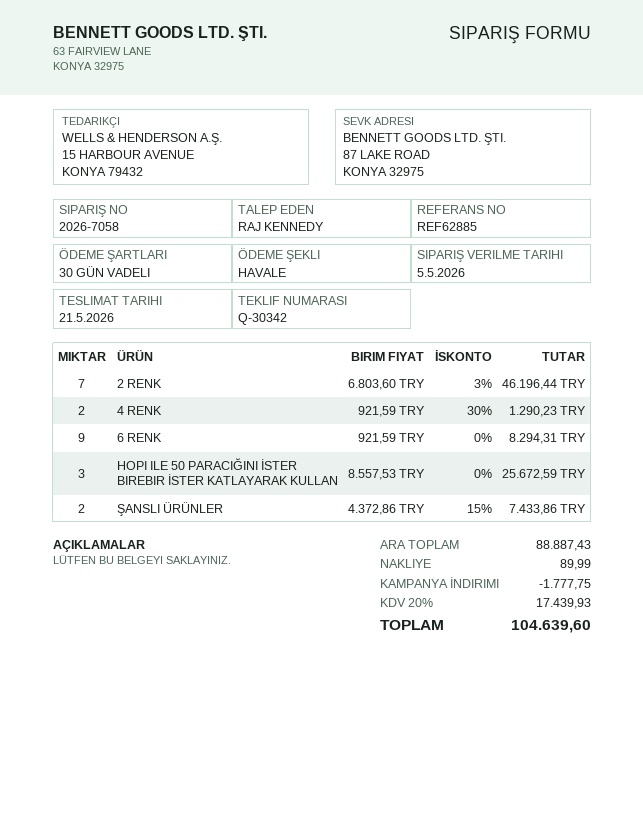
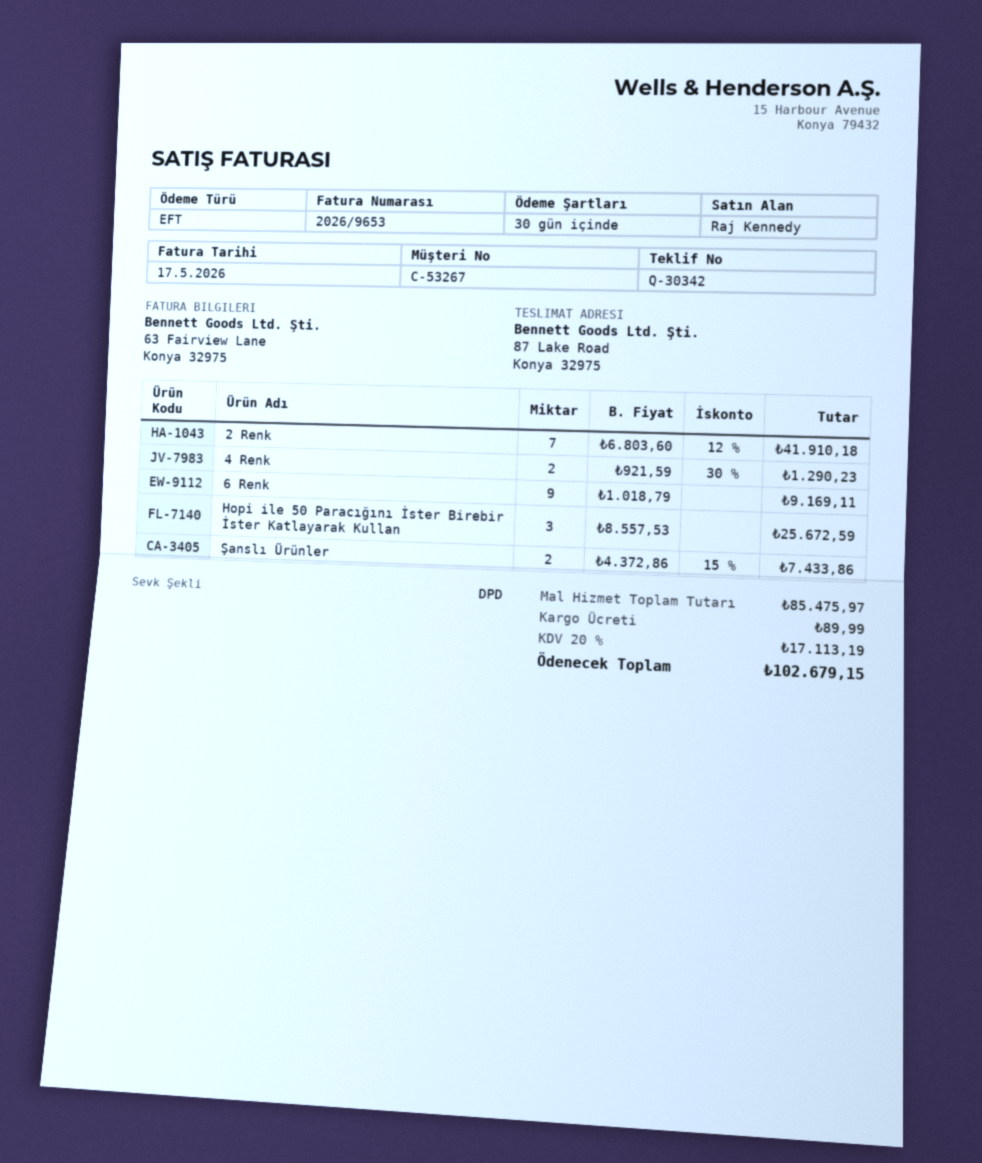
2 RENK: 7 x 6803.60 - 3% = 46196.44 -> 7 x 6803.60 - 12% = 41910.18
6 RENK: 9 x 921.59 = 8294.31 -> 9 x 1018.79 = 9169.11
subtotal: 88887.43 -> 85475.97
discount: 1777.75 -> none
tax: 20% = 17439.93 -> 20% = 17113.19
total: 104639.60 -> 102679.15

